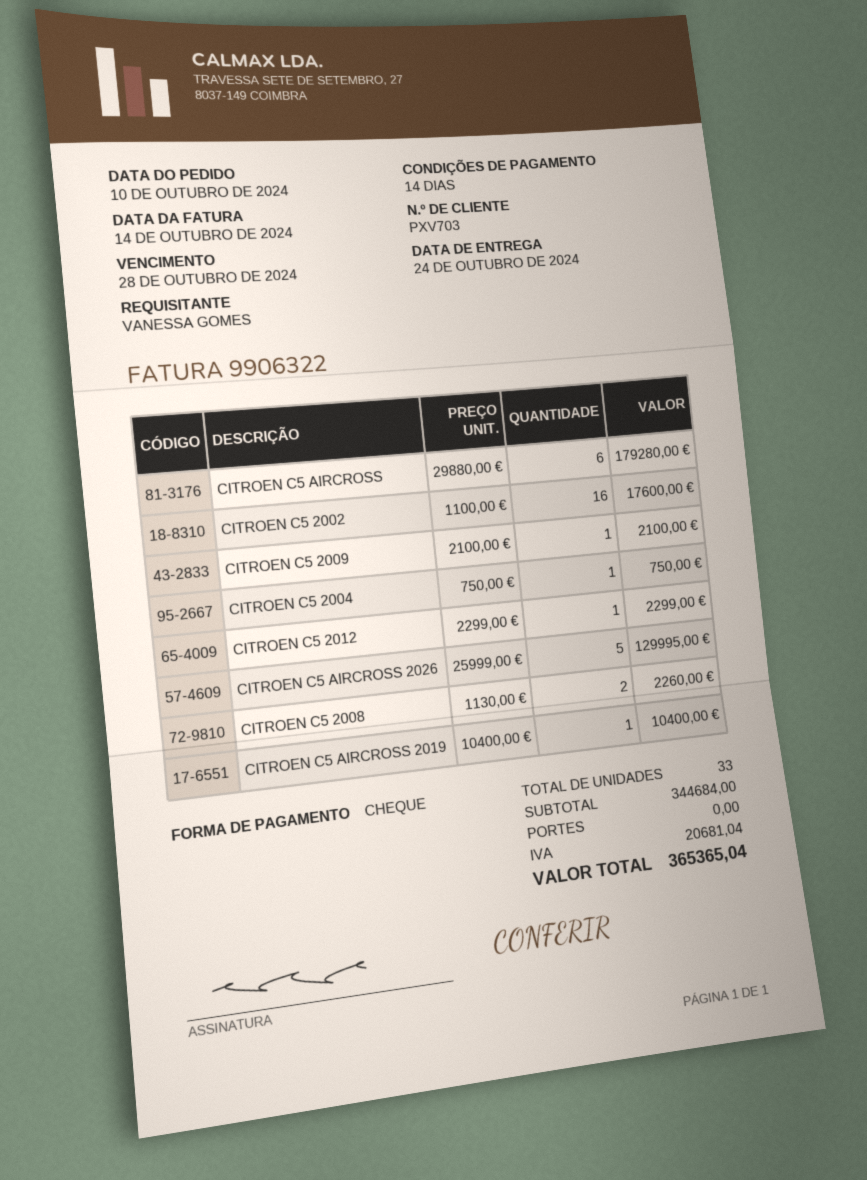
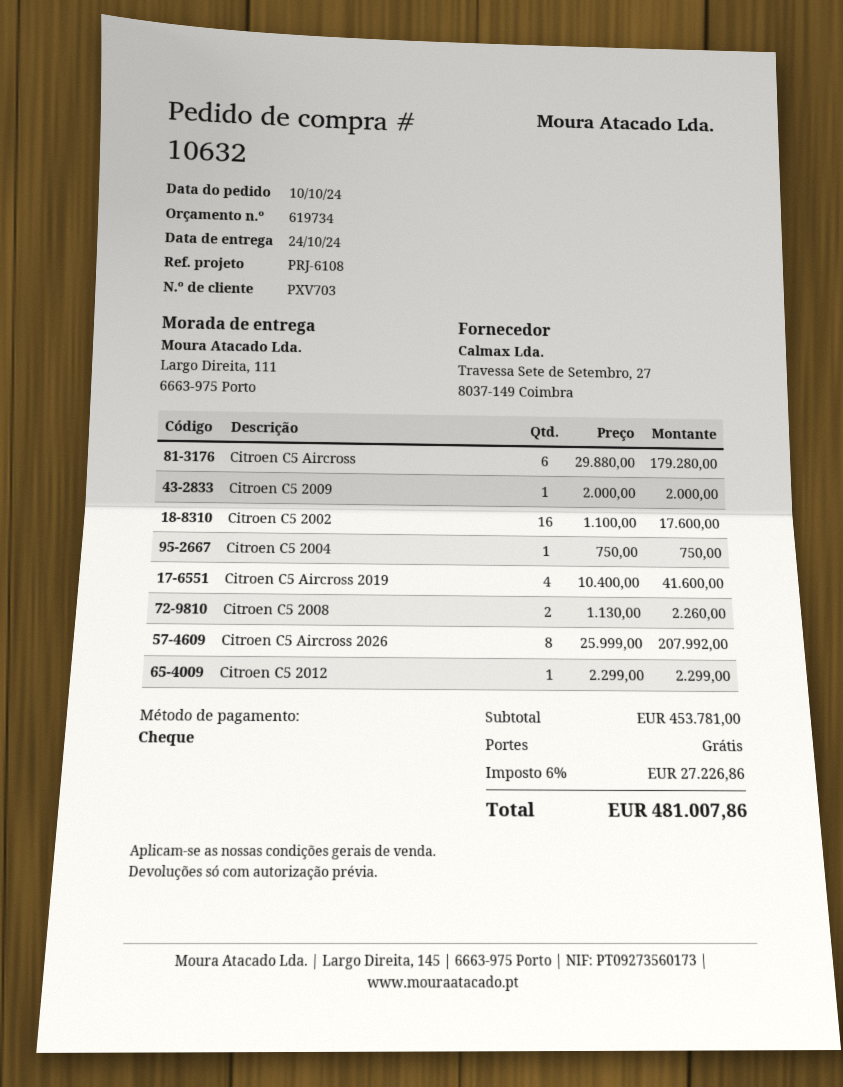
CITROEN C5 2009: 1 x 2100.00 = 2100.00 -> 1 x 2000.00 = 2000.00
CITROEN C5 AIRCROSS 2026: 5 x 25999.00 = 129995.00 -> 8 x 25999.00 = 207992.00
CITROEN C5 AIRCROSS 2019: 1 x 10400.00 = 10400.00 -> 4 x 10400.00 = 41600.00
subtotal: 344684.00 -> 453781.00
tax: 20681.04 -> 27226.86
total: 365365.04 -> 481007.86

